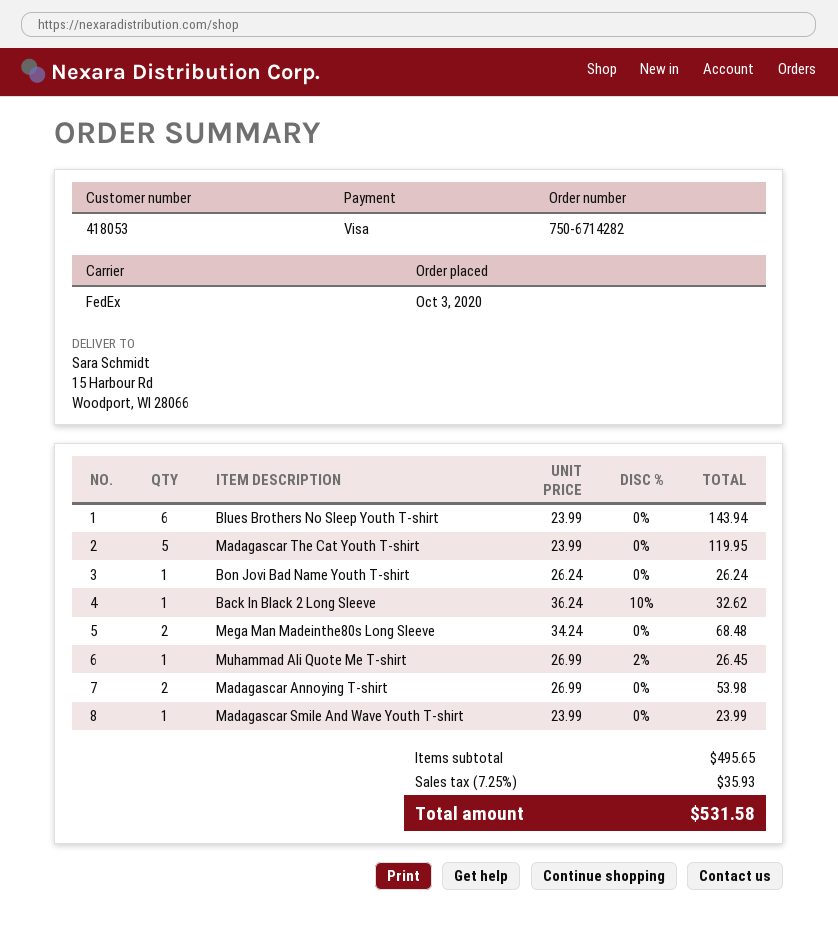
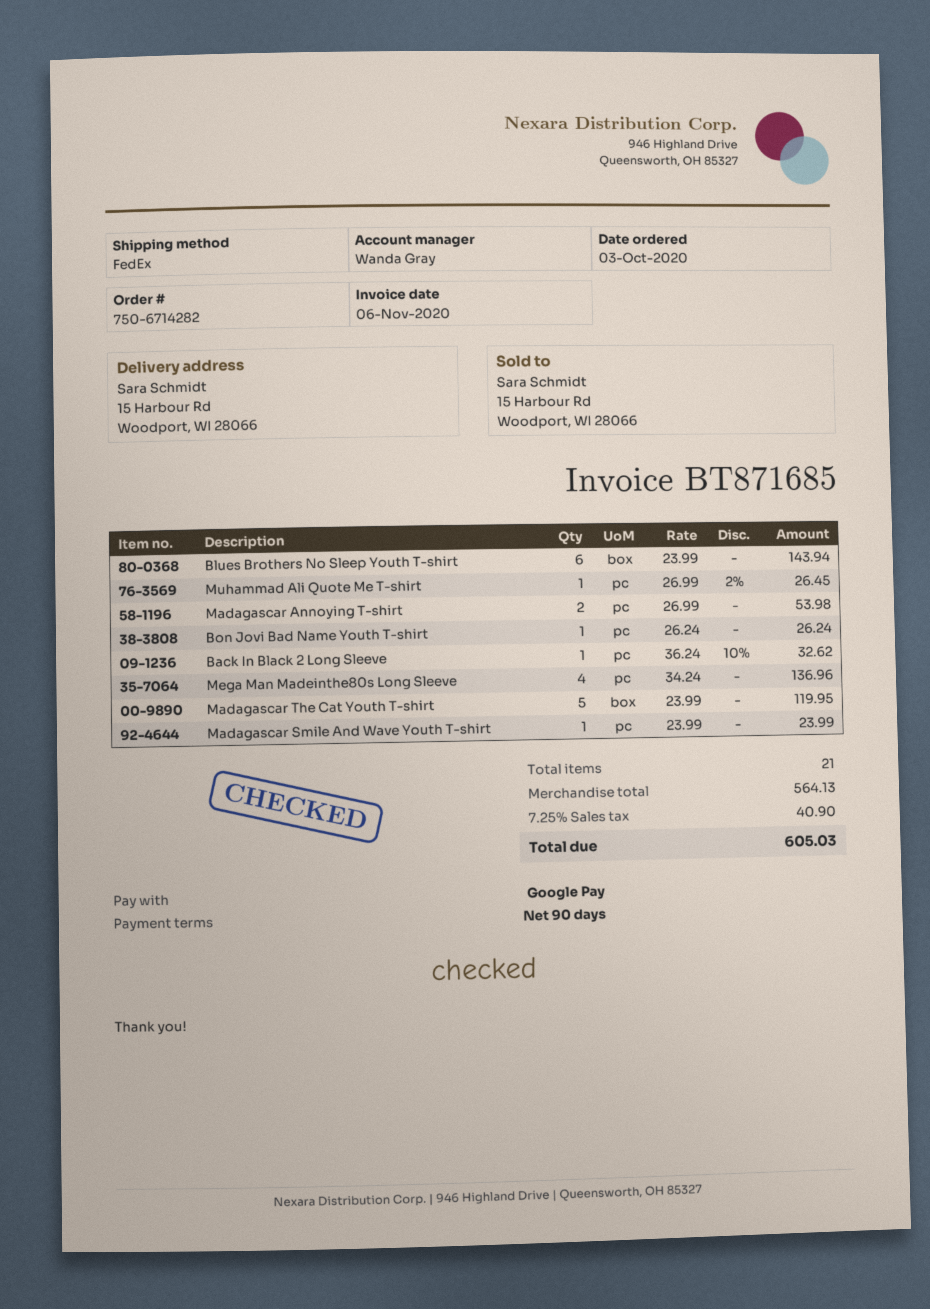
payment method: Visa -> Google Pay
Mega Man Madeinthe80s Long Sleeve: 2 x 34.24 = 68.48 -> 4 x 34.24 = 136.96
subtotal: 495.65 -> 564.13
tax: 7.25% = 35.93 -> 7.25% = 40.90
total: 531.58 -> 605.03

